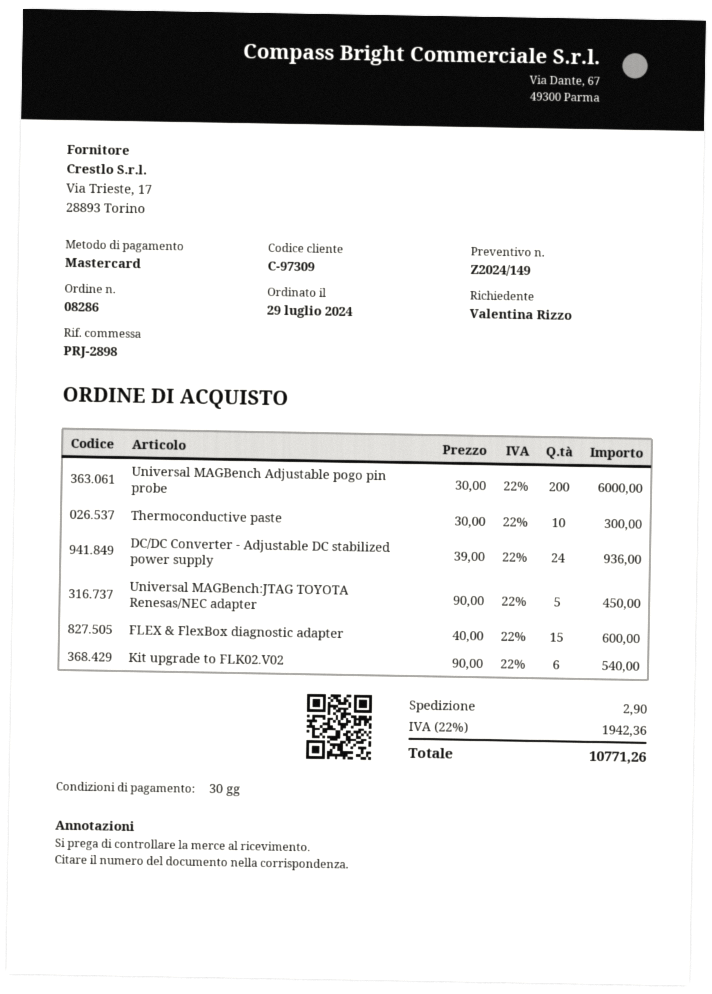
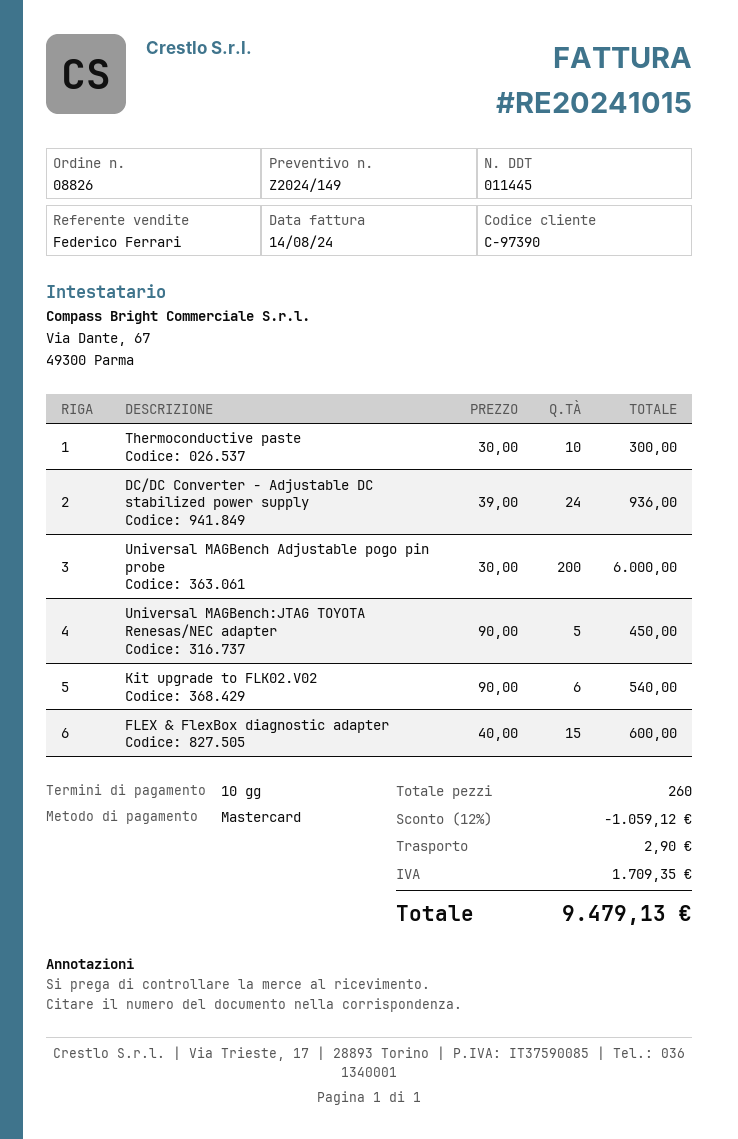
order number: 08286 -> 08826
payment terms: 30 days -> 10 days
customer number: C-97309 -> C-97390
discount: none -> 12% = 1059.12
tax: 1942.36 -> 1709.35
total: 10771.26 -> 9479.13

